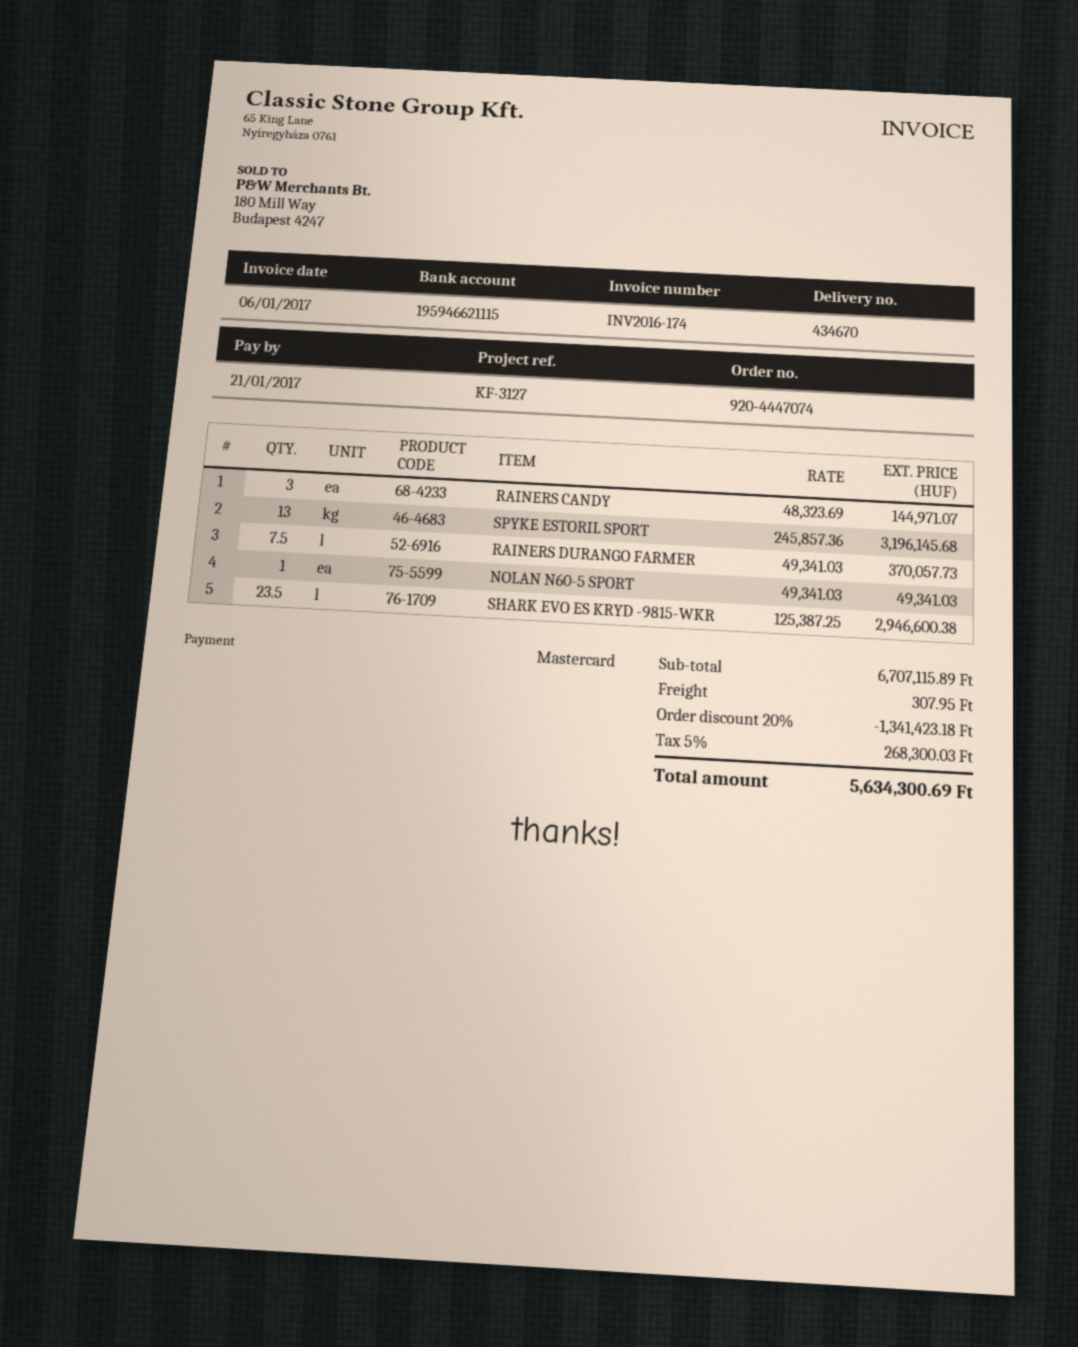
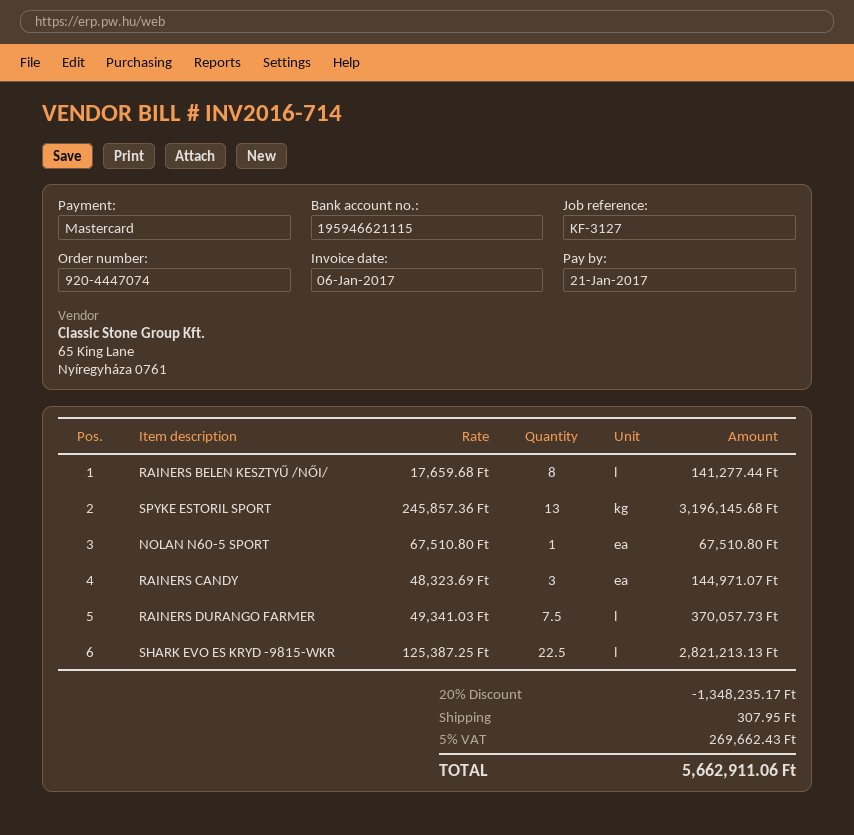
invoice number: INV2016-174 -> INV2016-714
NOLAN N60-5 SPORT: 1 x 49341.03 = 49341.03 -> 1 x 67510.80 = 67510.80
SHARK EVO ES KRYD -9815-WKR: 23.5 x 125387.25 = 2946600.38 -> 22.5 x 125387.25 = 2821213.13
RAINERS BELEN KESZTYŰ /NŐI/: none -> 8 x 17659.68 = 141277.44
discount: 20% = 1341423.18 -> 20% = 1348235.17
tax: 5% = 268300.03 -> 5% = 269662.43
total: 5634300.69 -> 5662911.06

